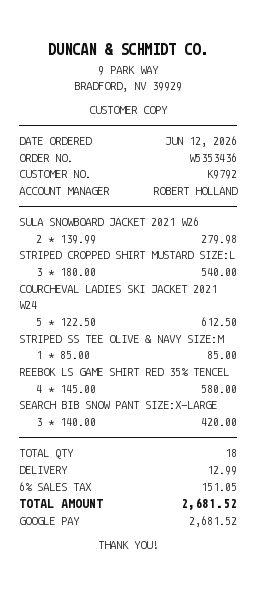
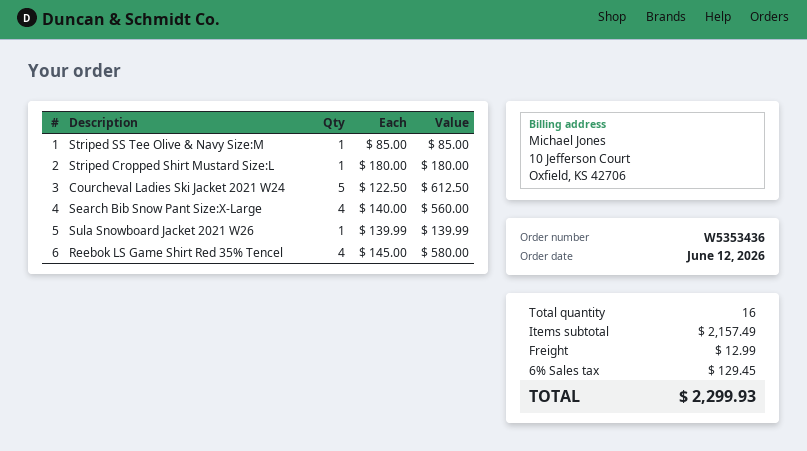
SULA SNOWBOARD JACKET 2021 W26: 2 x 139.99 = 279.98 -> 1 x 139.99 = 139.99
STRIPED CROPPED SHIRT MUSTARD SIZE:L: 3 x 180.00 = 540.00 -> 1 x 180.00 = 180.00
SEARCH BIB SNOW PANT SIZE:X-LARGE: 3 x 140.00 = 420.00 -> 4 x 140.00 = 560.00
total quantity: 18 -> 16
tax: 6% = 151.05 -> 6% = 129.45
total: 2681.52 -> 2299.93

